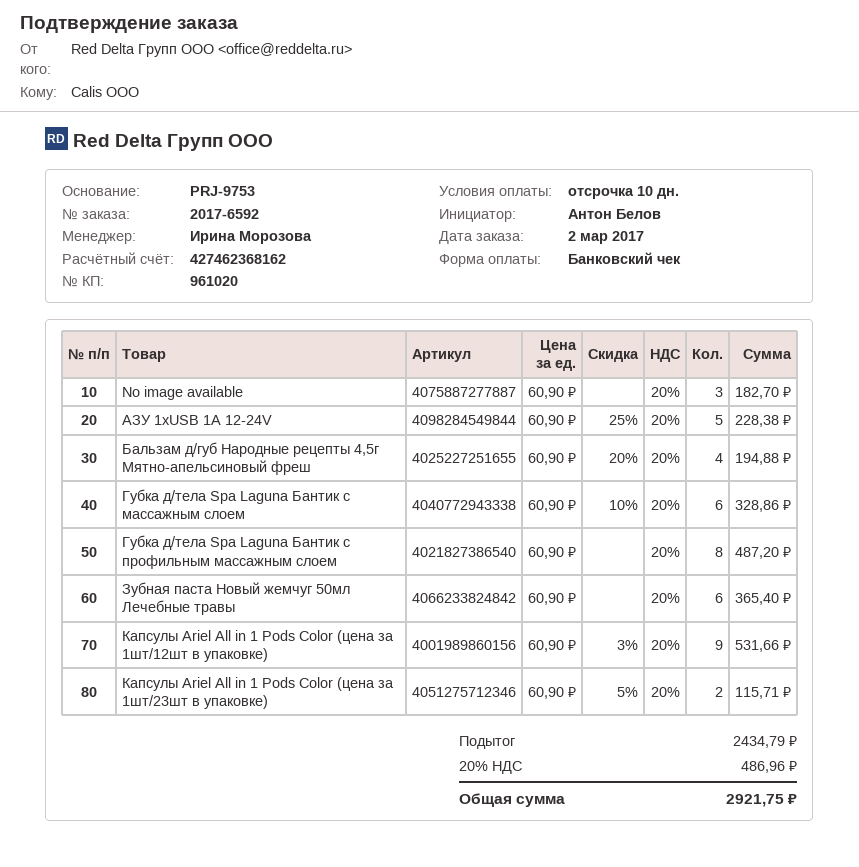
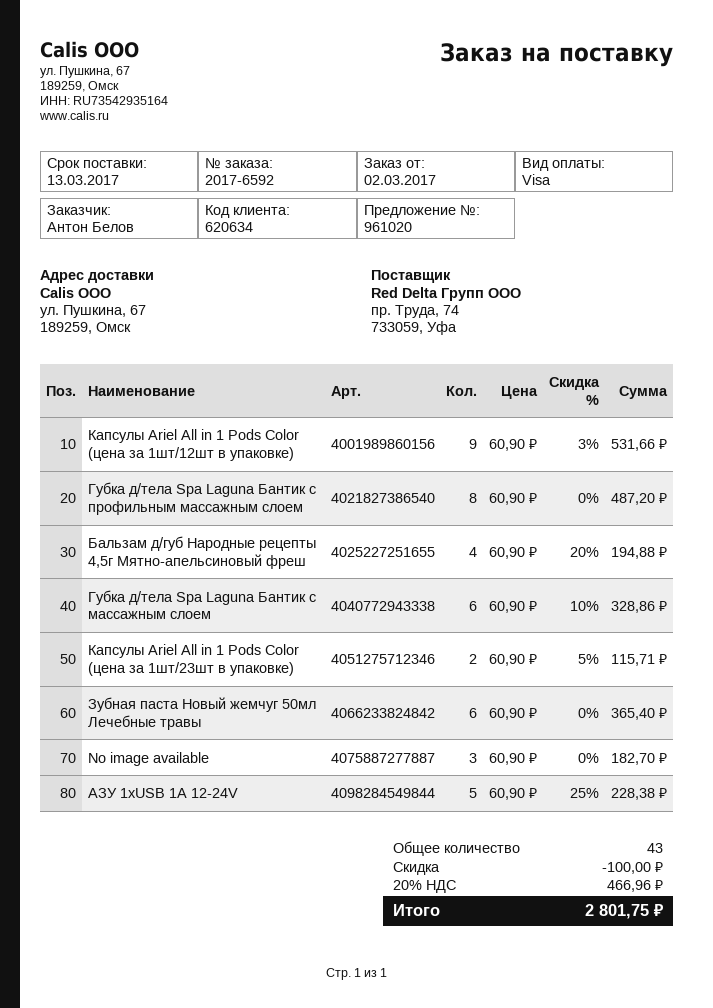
payment method: cheque -> Visa
discount: none -> 100.00
tax: 20% = 486.96 -> 20% = 466.96
total: 2921.75 -> 2801.75

